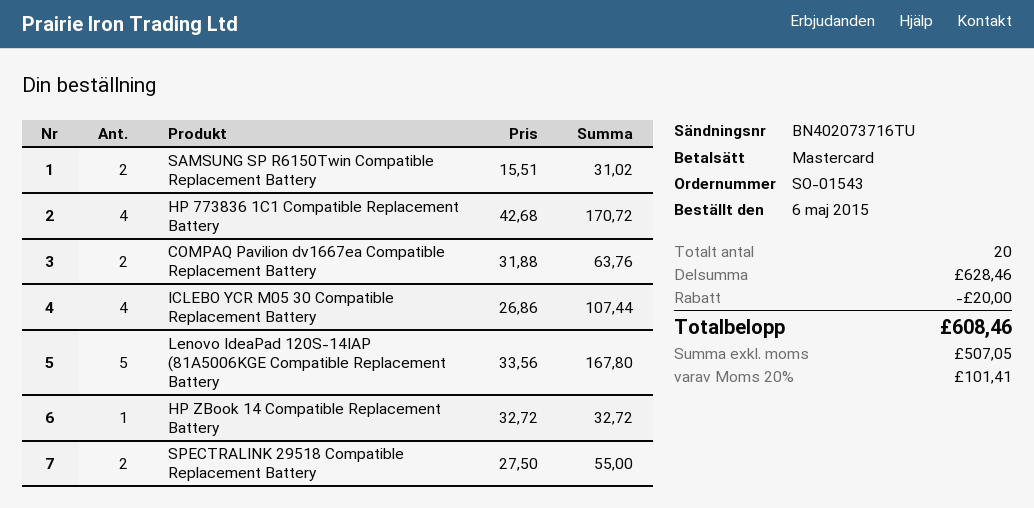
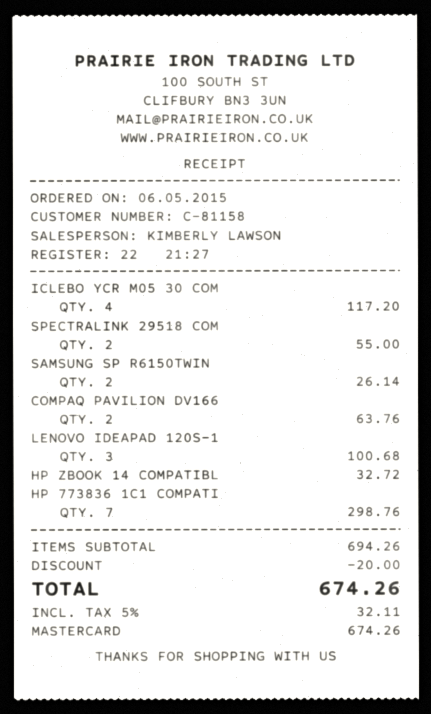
SAMSUNG SP R6150Twin Compatible Replacement Battery: 2 for 31.02 -> 2 for 26.14
HP 773836 1C1 Compatible Replacement Battery: 4 for 170.72 -> 7 for 298.76
ICLEBO YCR M05 30 Compatible Replacement Battery: 4 for 107.44 -> 4 for 117.20
Lenovo IdeaPad 120S-14IAP (81A5006KGE Compatible Replacement Battery: 5 for 167.80 -> 3 for 100.68
subtotal: 628.46 -> 694.26
tax: 20% = 101.41 -> 5% = 32.11
total: 608.46 -> 674.26

